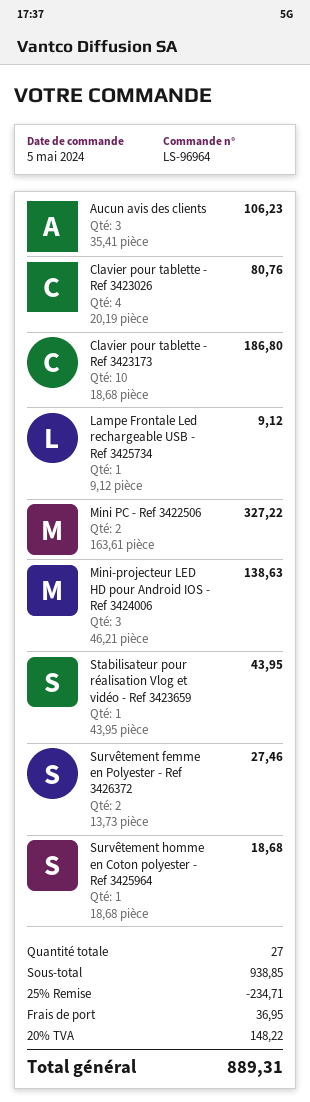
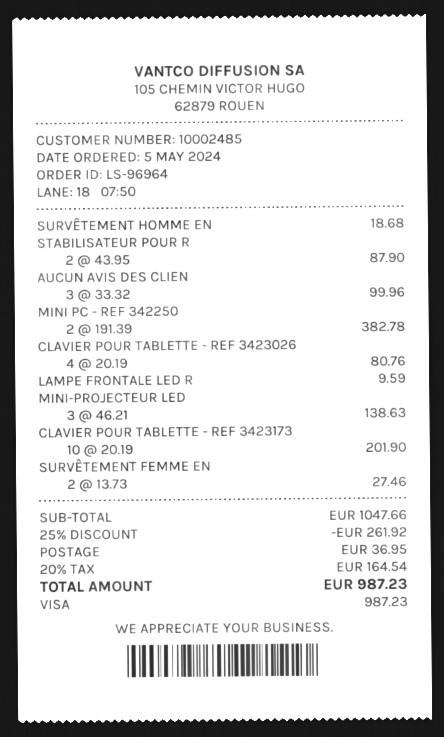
Aucun avis des clients: 3 x 35.41 = 106.23 -> 3 x 33.32 = 99.96
Clavier pour tablette - Ref 3423173: 10 x 18.68 = 186.80 -> 10 x 20.19 = 201.90
Lampe Frontale Led rechargeable USB - Ref 3425734: 1 x 9.12 = 9.12 -> 1 x 9.59 = 9.59
Mini PC - Ref 3422506: 2 x 163.61 = 327.22 -> 2 x 191.39 = 382.78
Stabilisateur pour réalisation Vlog et vidéo - Ref 3423659: 1 x 43.95 = 43.95 -> 2 x 43.95 = 87.90
subtotal: 938.85 -> 1047.66
discount: 25% = 234.71 -> 25% = 261.92
tax: 20% = 148.22 -> 20% = 164.54
total: 889.31 -> 987.23

